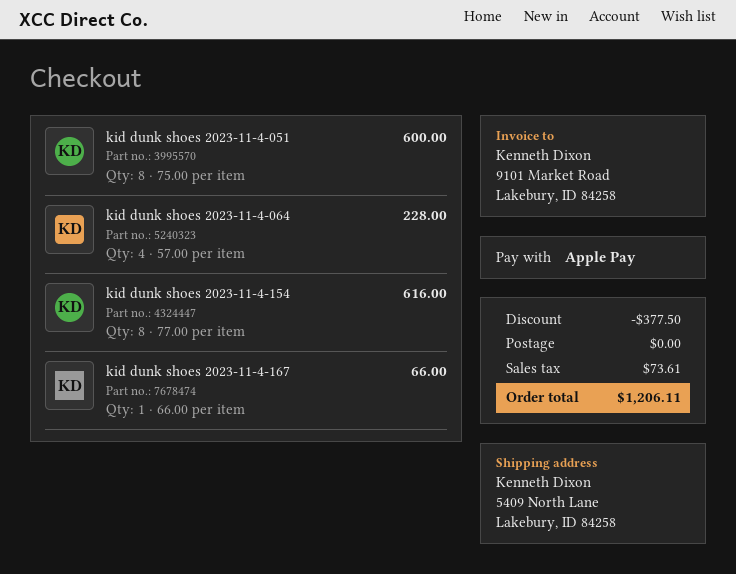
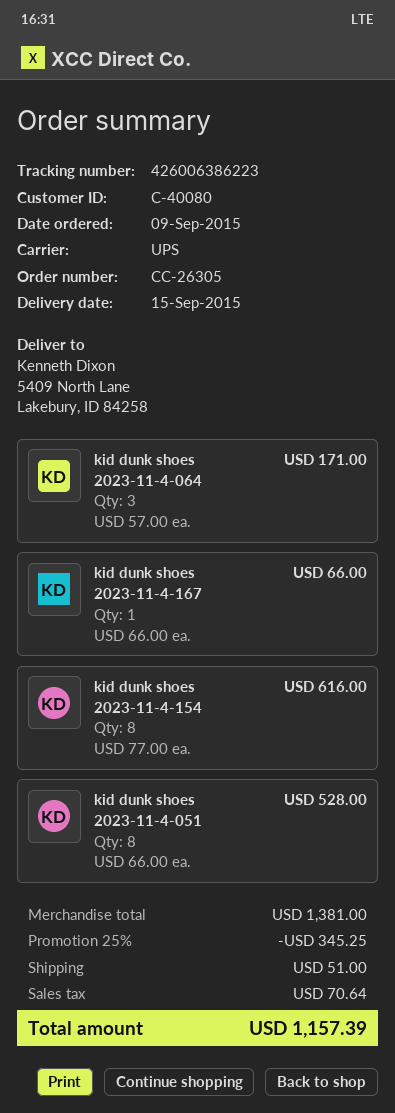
kid dunk shoes 2023-11-4-051: 8 x 75.00 = 600.00 -> 8 x 66.00 = 528.00
kid dunk shoes 2023-11-4-064: 4 x 57.00 = 228.00 -> 3 x 57.00 = 171.00
discount: 377.50 -> 345.25
shipping: 0.00 -> 51.00
tax: 73.61 -> 70.64
total: 1206.11 -> 1157.39

